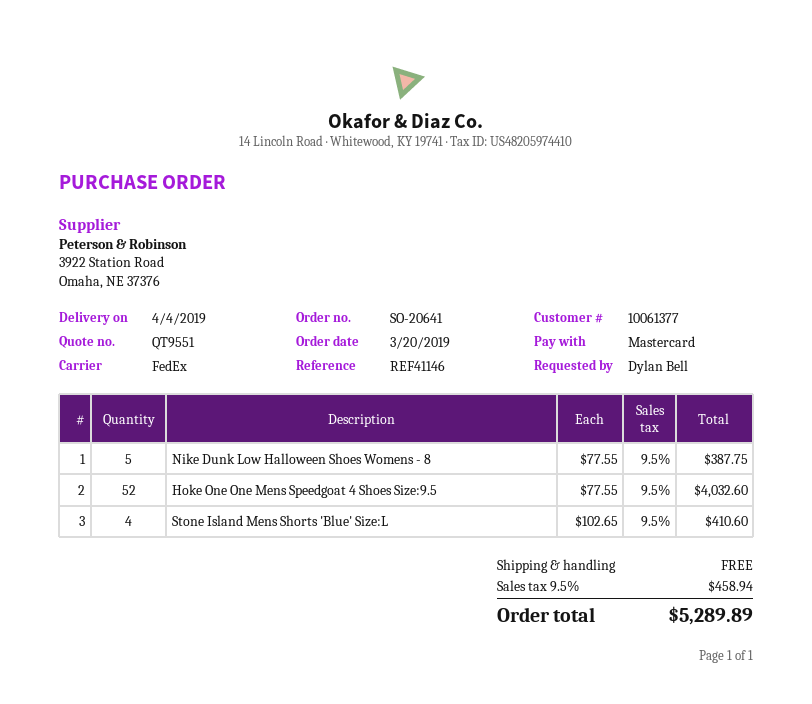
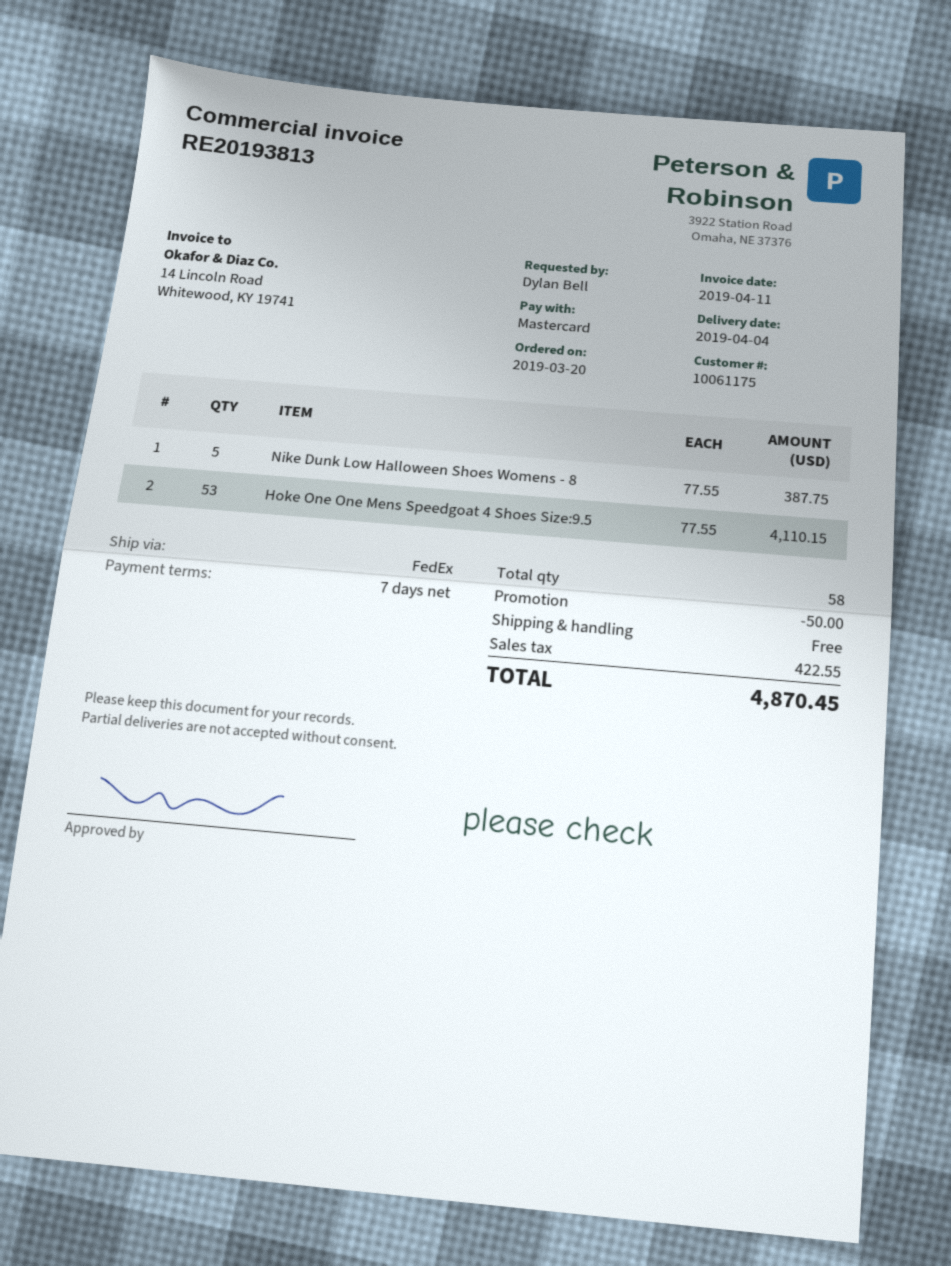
customer number: 10061377 -> 10061175
Hoke One One Mens Speedgoat 4 Shoes Size:9.5: 52 x 77.55 = 4032.60 -> 53 x 77.55 = 4110.15
Stone Island Mens Shorts 'Blue' Size:L: 4 x 102.65 = 410.60 -> none
discount: none -> 50.00
tax: 458.94 -> 422.55
total: 5289.89 -> 4870.45

